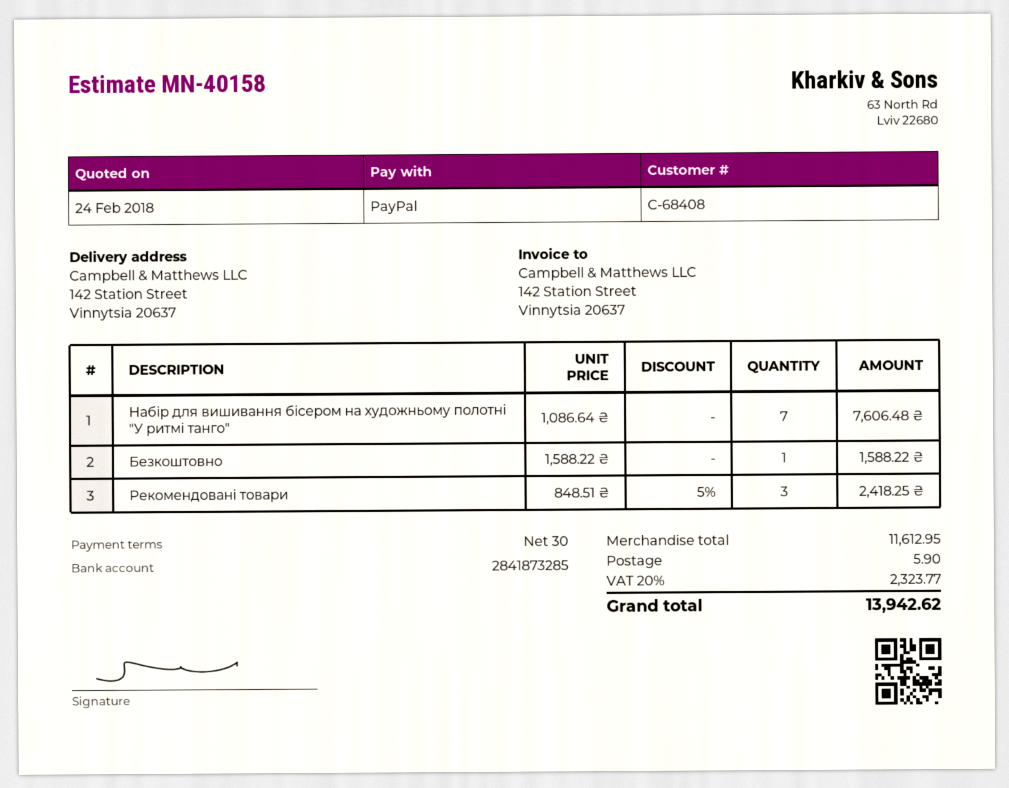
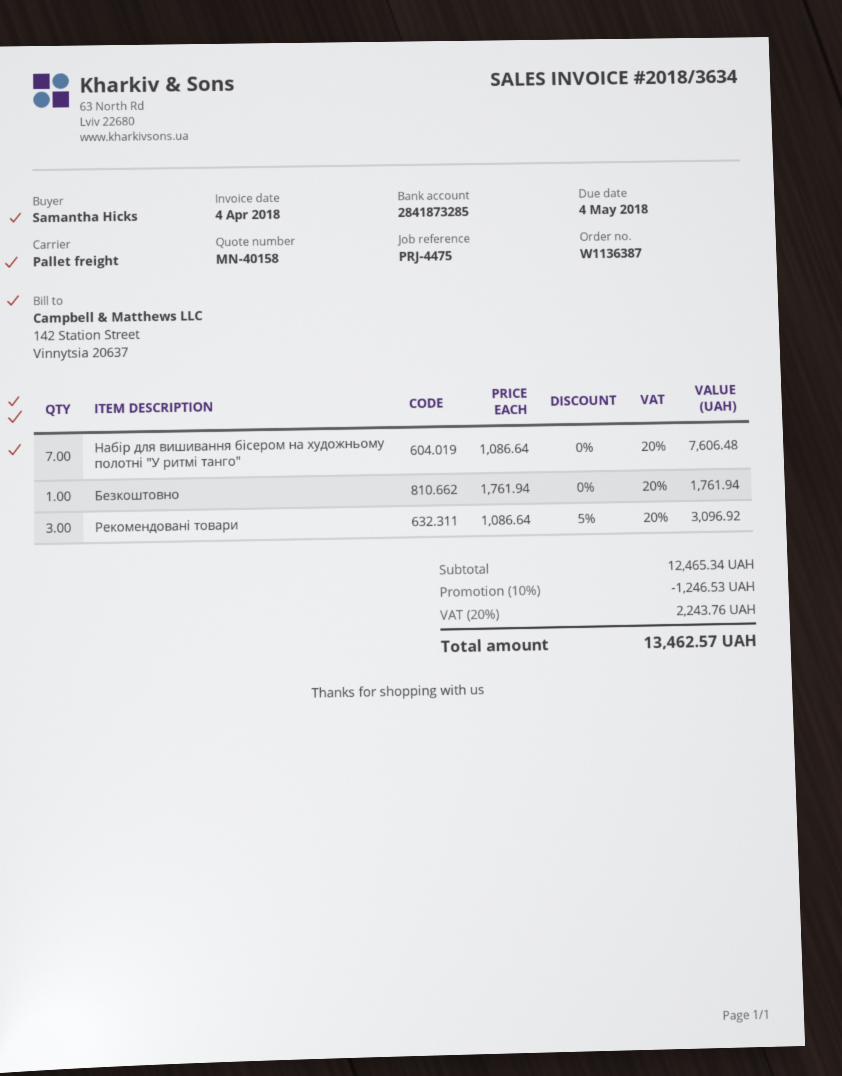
Безкоштовно: 1 x 1588.22 = 1588.22 -> 1 x 1761.94 = 1761.94
Рекомендовані товари: 3 x 848.51 - 5% = 2418.25 -> 3 x 1086.64 - 5% = 3096.92
subtotal: 11612.95 -> 12465.34
discount: none -> 10% = 1246.53
shipping: 5.90 -> none
tax: 20% = 2323.77 -> 20% = 2243.76
total: 13942.62 -> 13462.57

